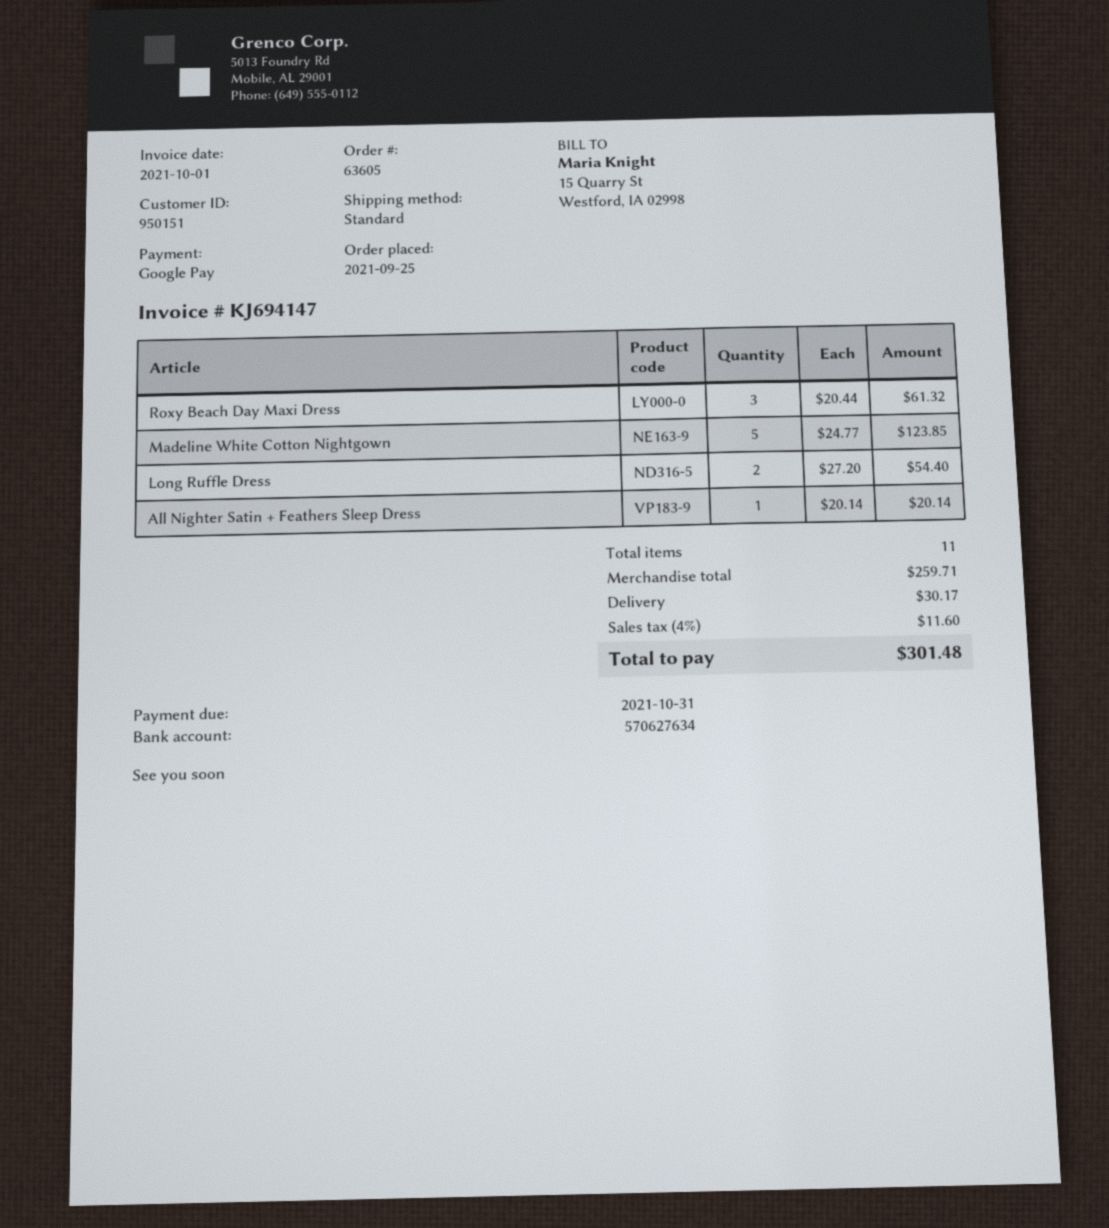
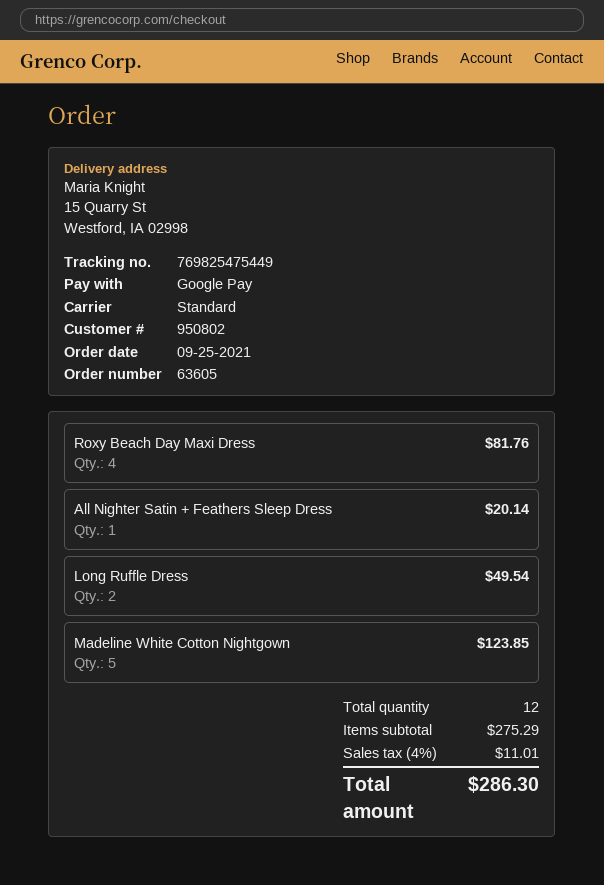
customer number: 950151 -> 950802
Roxy Beach Day Maxi Dress: 3 for 61.32 -> 4 for 81.76
Long Ruffle Dress: 2 for 54.40 -> 2 for 49.54
total quantity: 11 -> 12
subtotal: 259.71 -> 275.29
shipping: 30.17 -> none
tax: 4% = 11.60 -> 4% = 11.01
total: 301.48 -> 286.30

